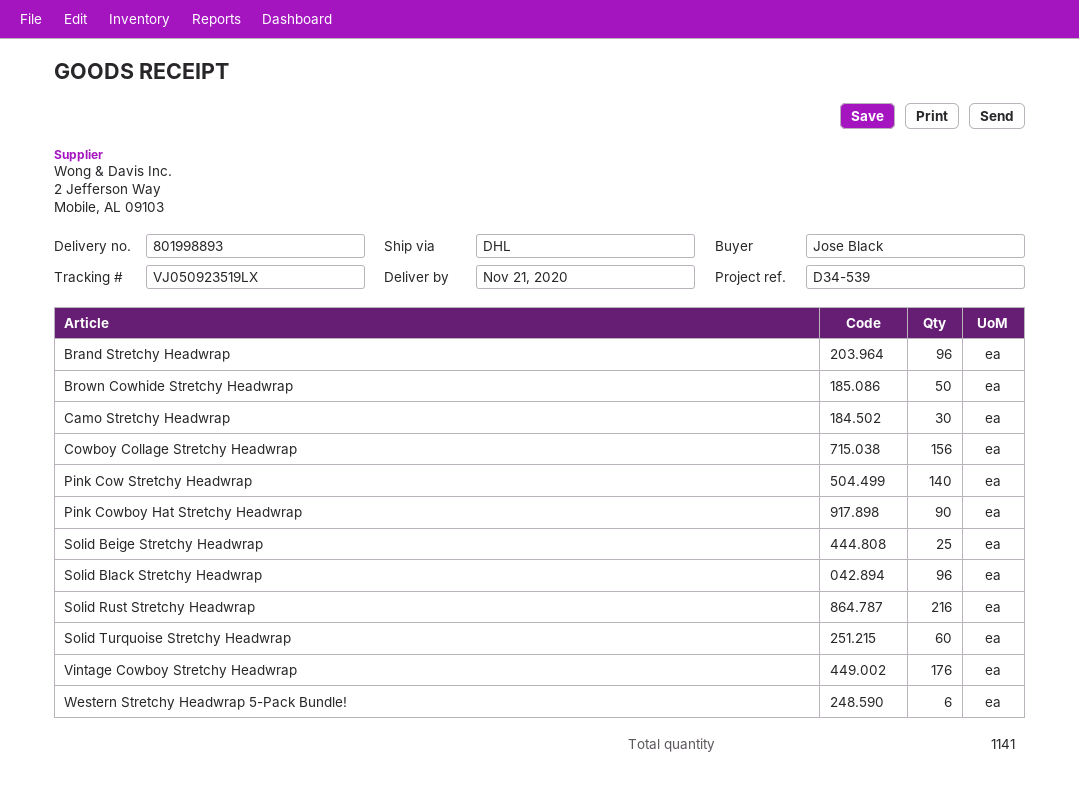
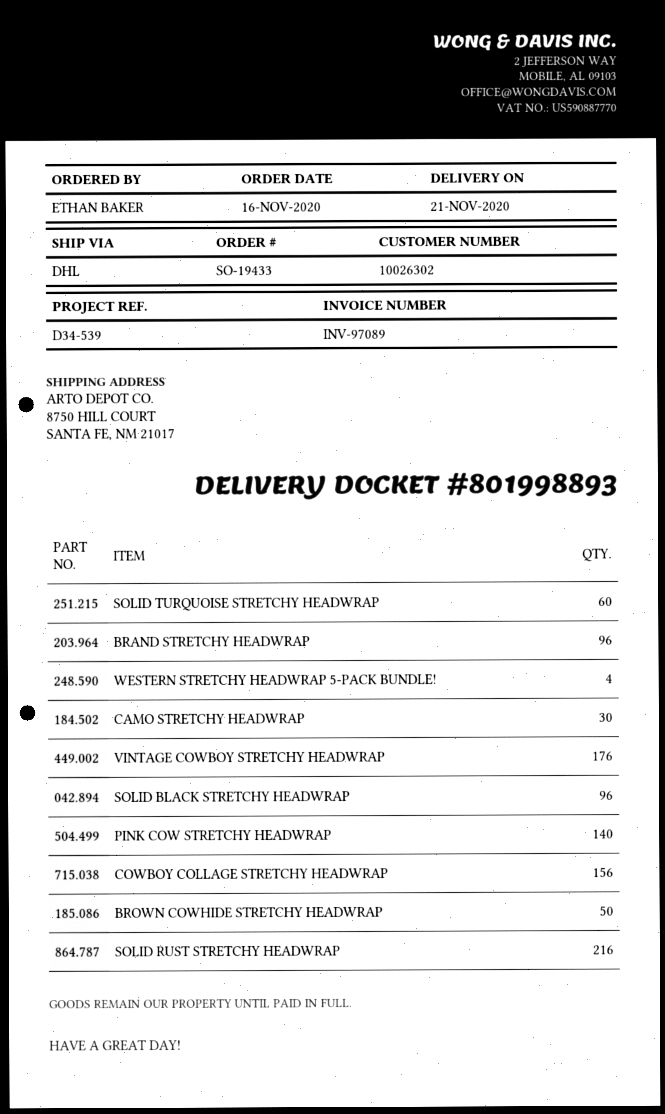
ordered by: Jose Black -> ETHAN BAKER
Pink Cowboy Hat Stretchy Headwrap: 90 -> none
Solid Beige Stretchy Headwrap: 25 -> none
Western Stretchy Headwrap 5-Pack Bundle!: 6 -> 4

